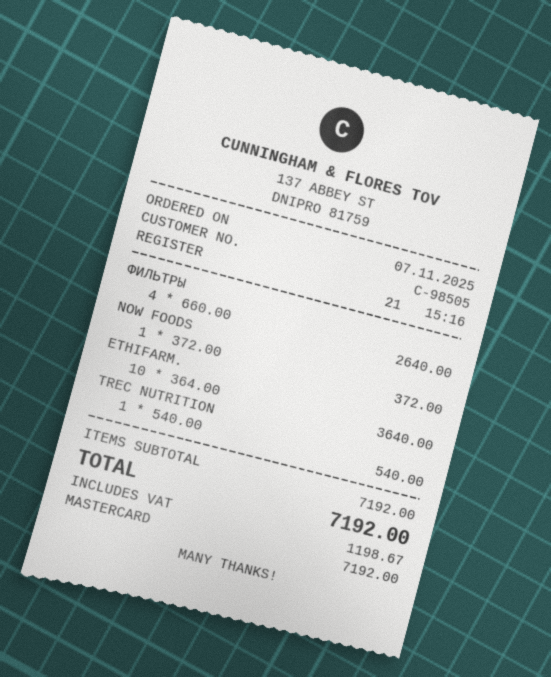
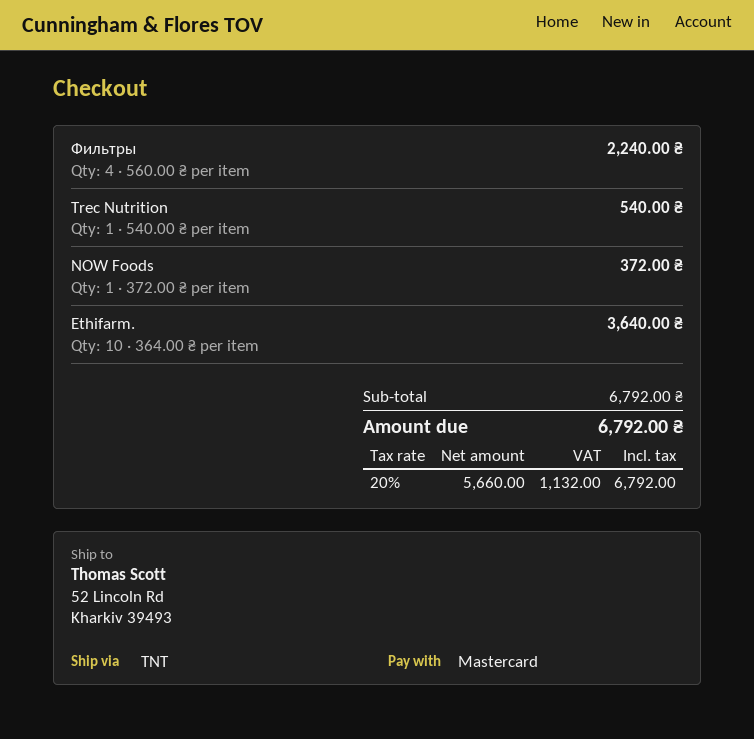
ФИЛЬТРЫ: 4 x 660.00 = 2640.00 -> 4 x 560.00 = 2240.00
subtotal: 7192.00 -> 6792.00
tax: 1198.67 -> 1132.00
total: 7192.00 -> 6792.00

